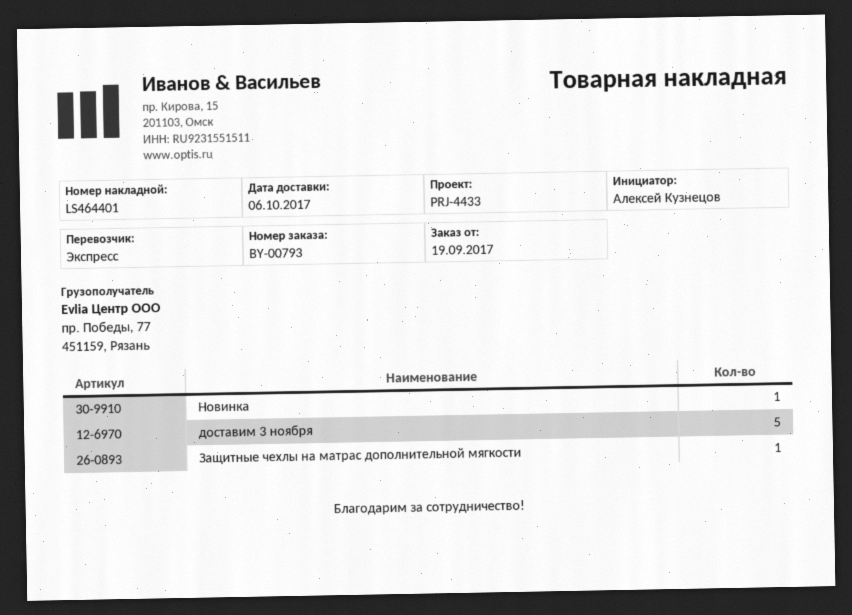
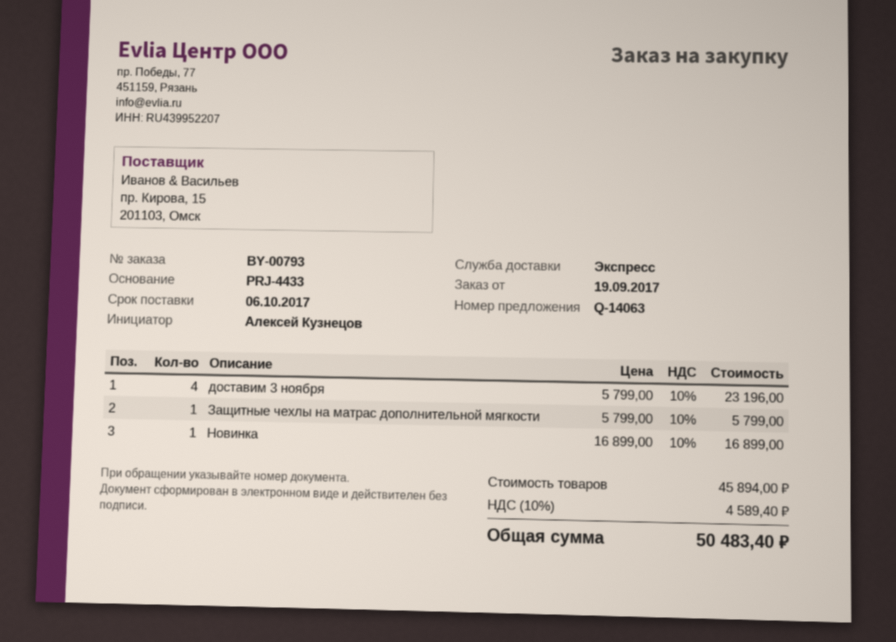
доставим 3 ноября: 5 -> 4

